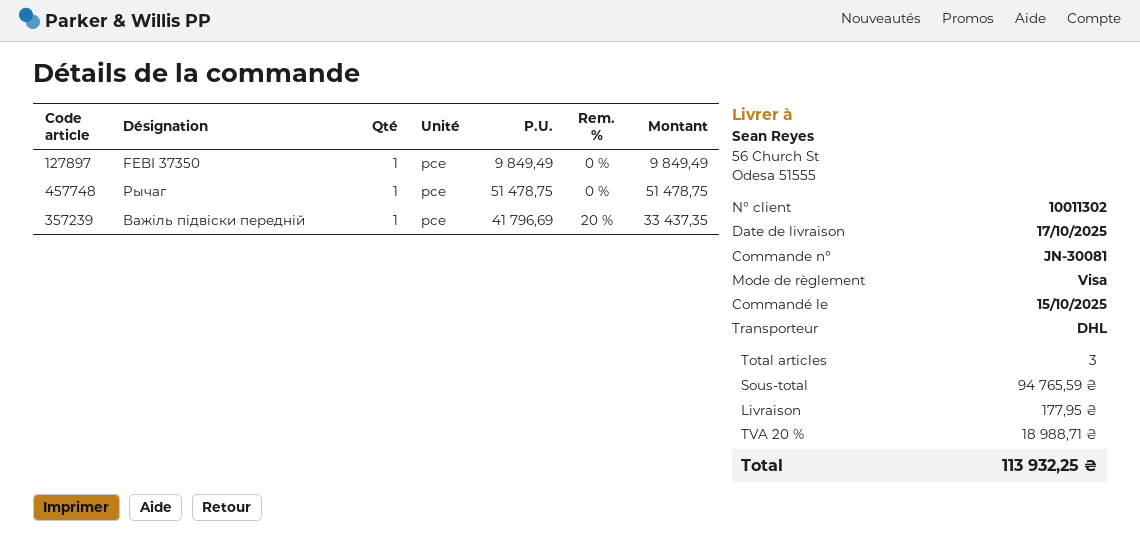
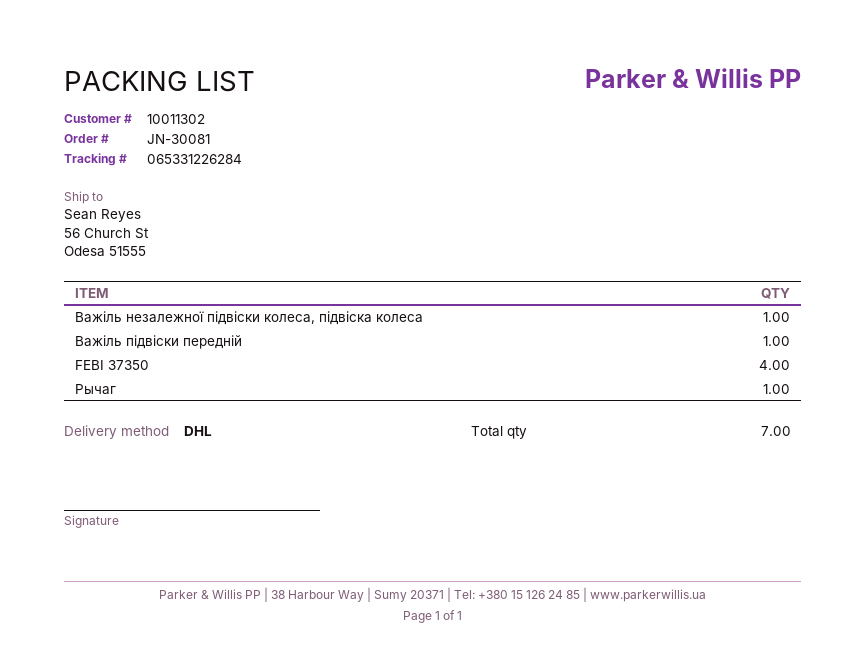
FEBI 37350: 1 -> 4
Важіль незалежної підвіски колеса, підвіска колеса: none -> 1
total quantity: 3 -> 7

